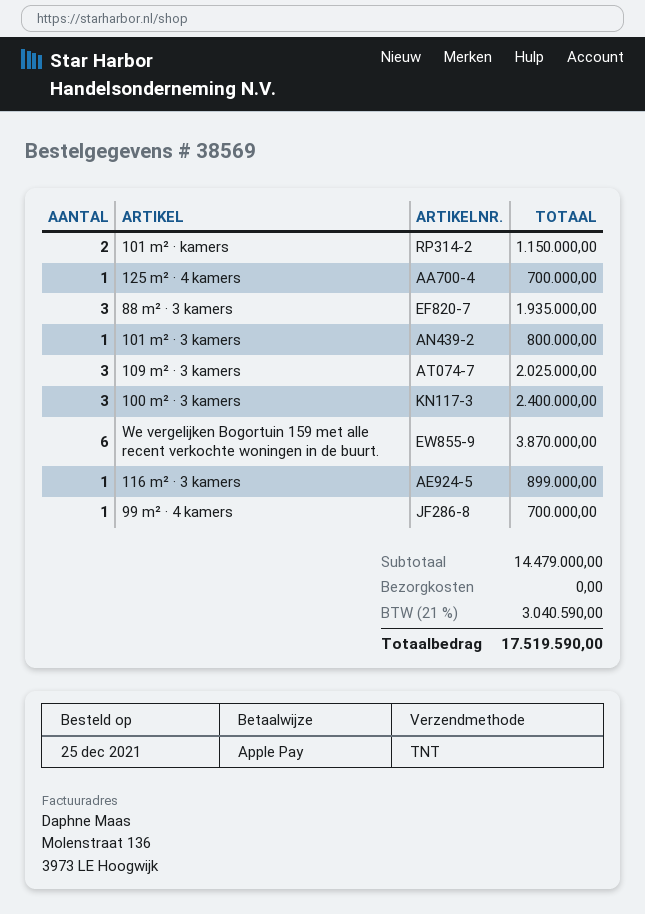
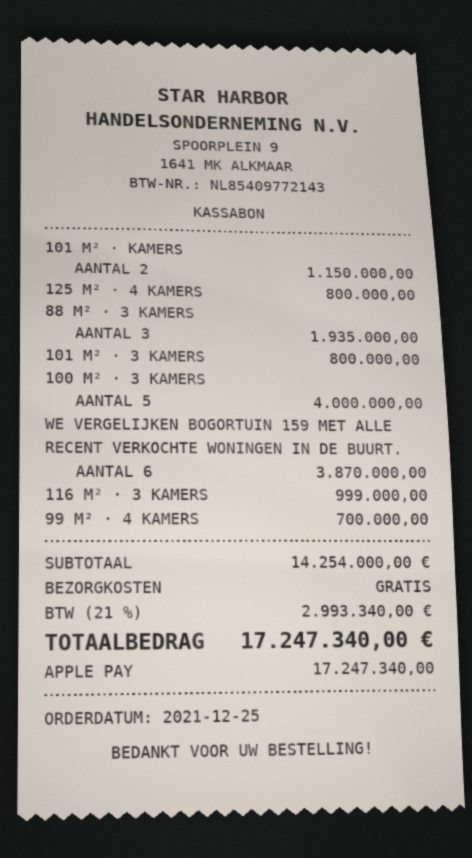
125 m² · 4 kamers: 1 for 700000.00 -> 1 for 800000.00
109 m² · 3 kamers: 3 for 2025000.00 -> none
100 m² · 3 kamers: 3 for 2400000.00 -> 5 for 4000000.00
116 m² · 3 kamers: 1 for 899000.00 -> 1 for 999000.00
subtotal: 14479000.00 -> 14254000.00
tax: 21% = 3040590.00 -> 21% = 2993340.00
total: 17519590.00 -> 17247340.00

